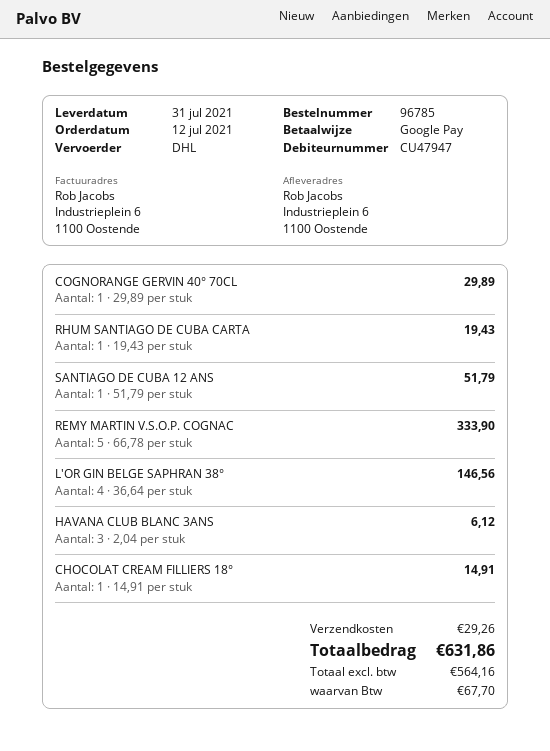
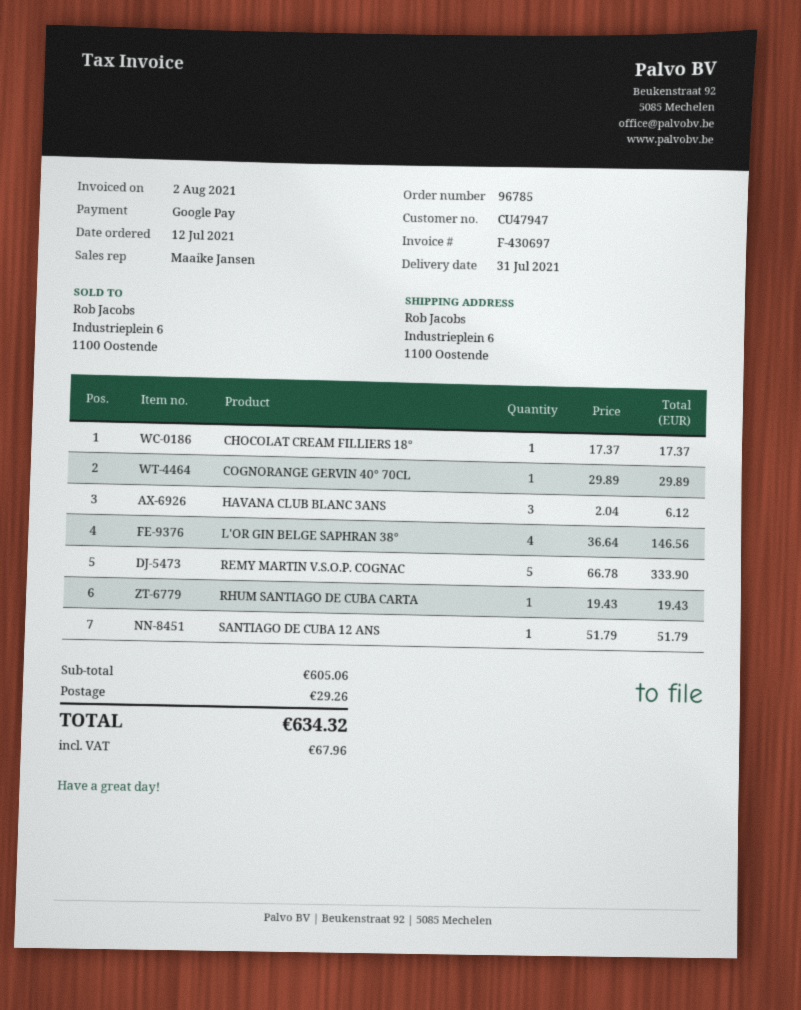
CHOCOLAT CREAM FILLIERS 18°: 1 x 14.91 = 14.91 -> 1 x 17.37 = 17.37
tax: 67.70 -> 67.96
total: 631.86 -> 634.32

